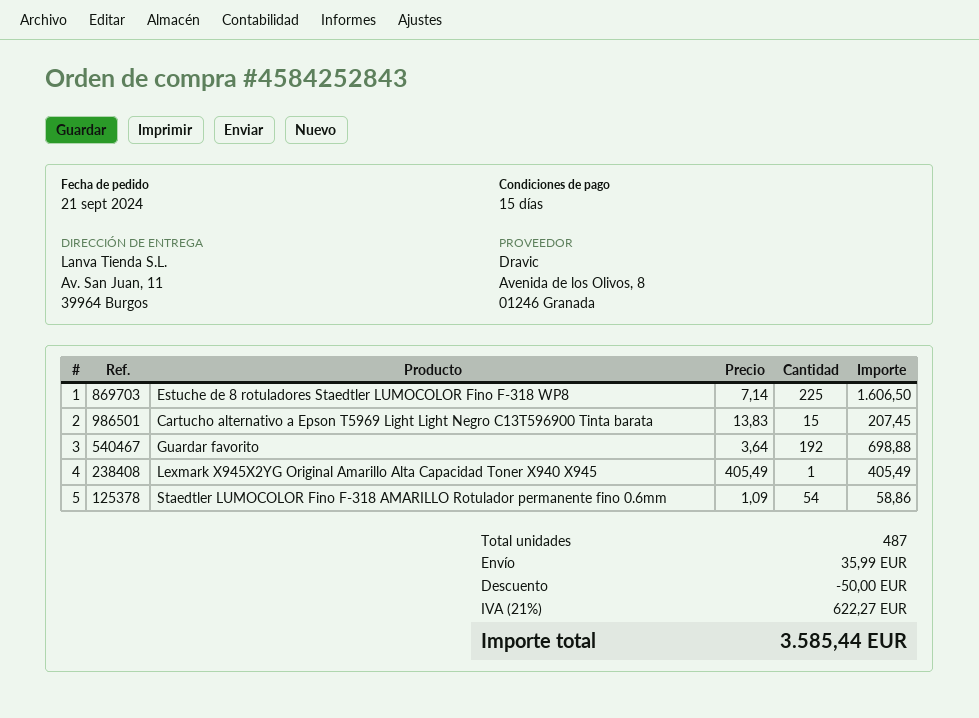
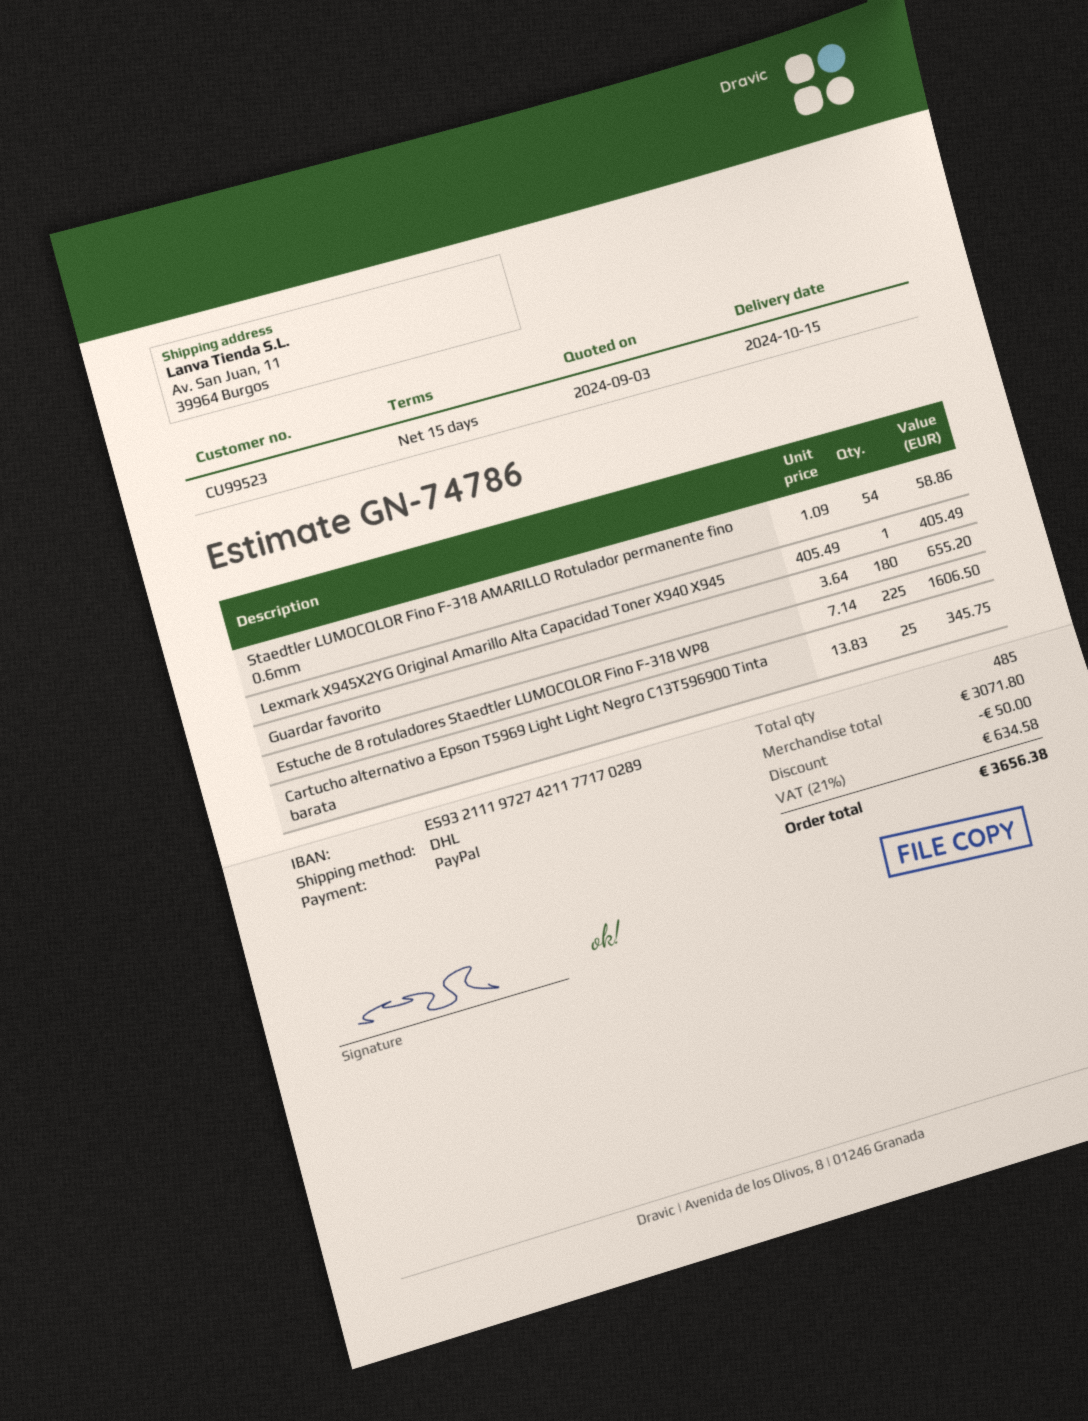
Cartucho alternativo a Epson T5969 Light Light Negro C13T596900 Tinta barata: 15 x 13.83 = 207.45 -> 25 x 13.83 = 345.75
Guardar favorito: 192 x 3.64 = 698.88 -> 180 x 3.64 = 655.20
total quantity: 487 -> 485
shipping: 35.99 -> none
tax: 21% = 622.27 -> 21% = 634.58
total: 3585.44 -> 3656.38

